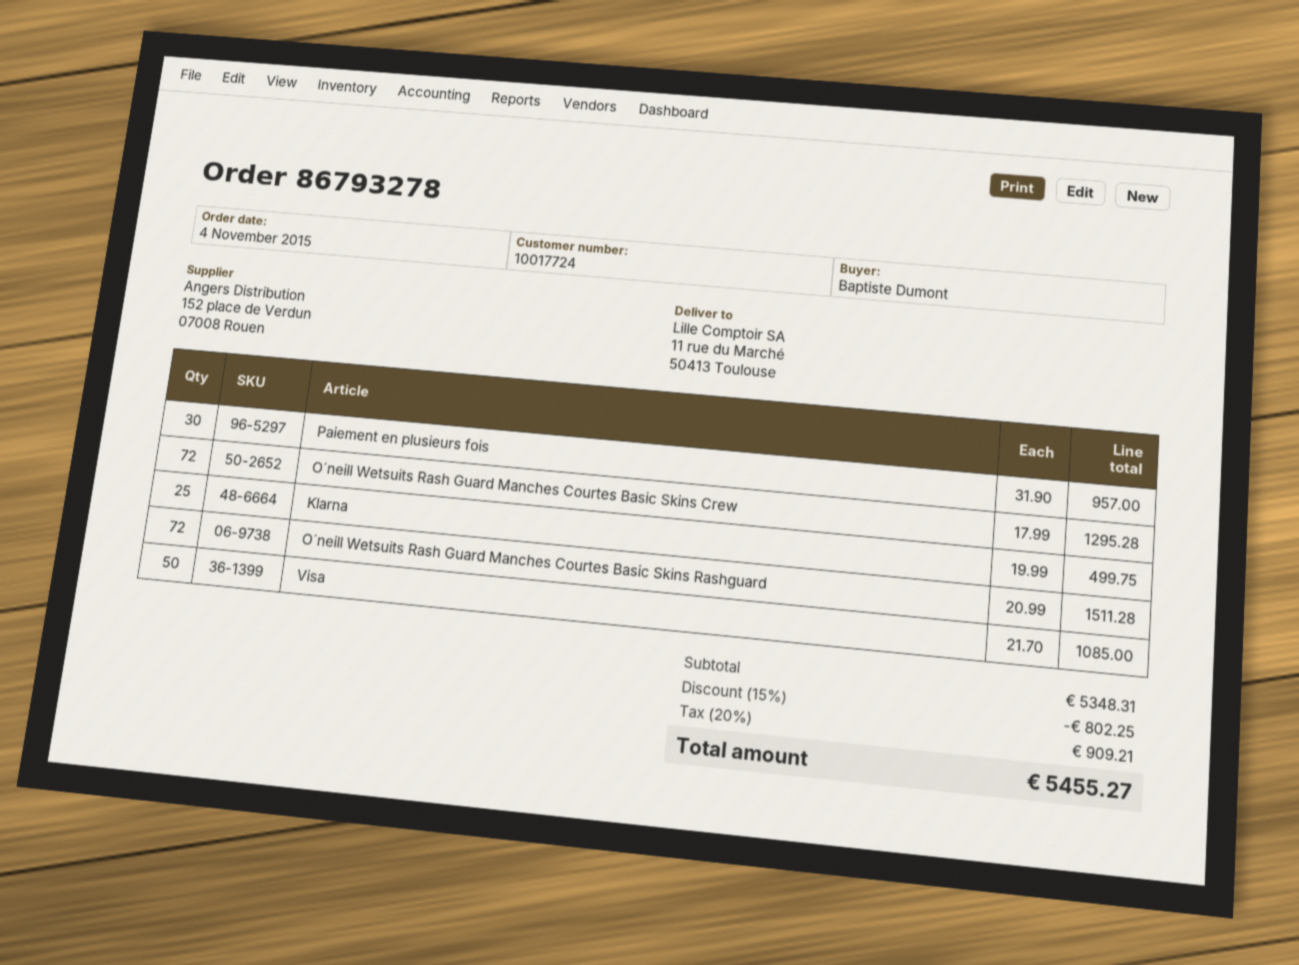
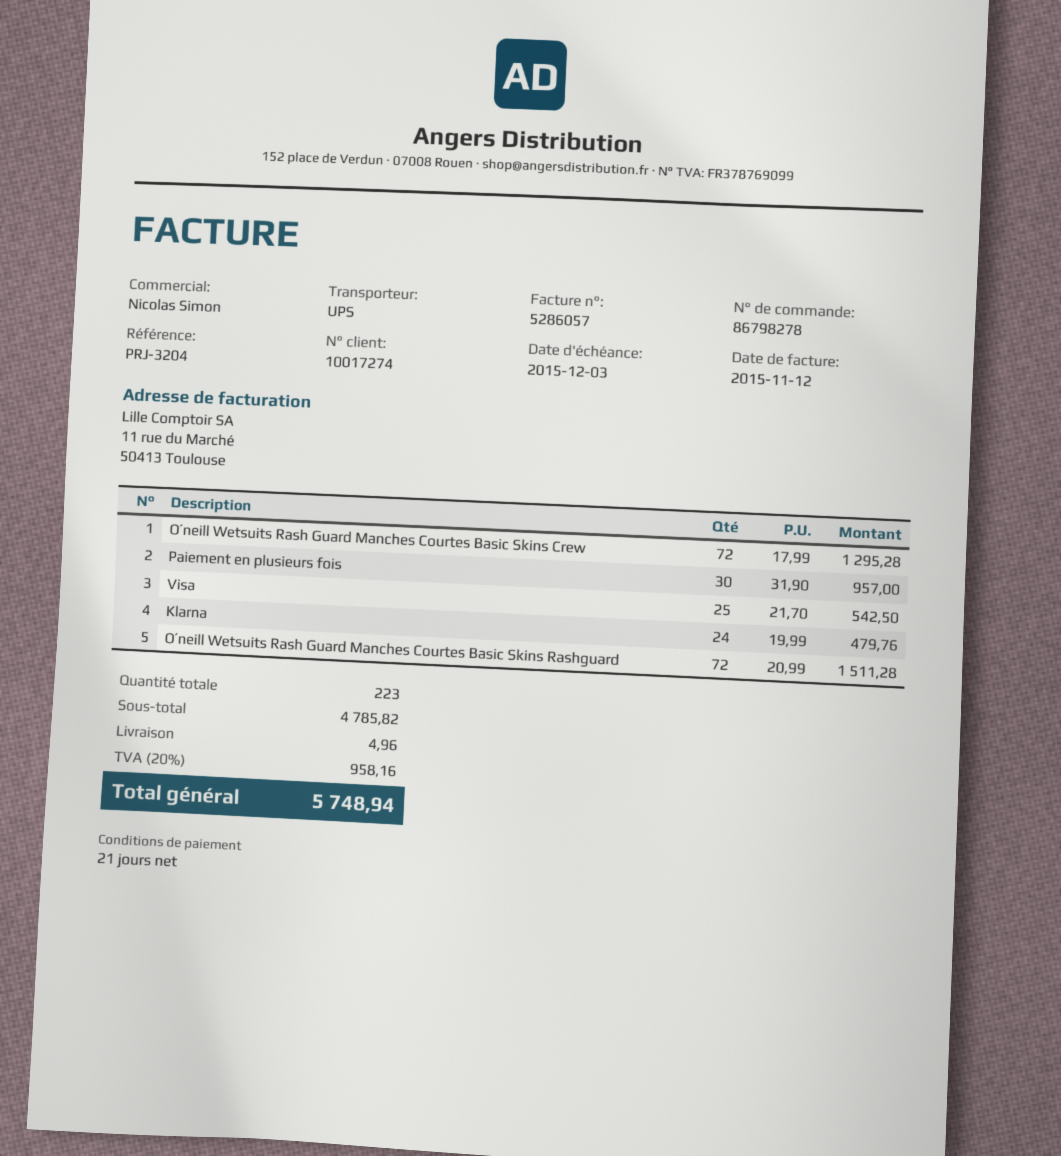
order number: 86793278 -> 86798278
customer number: 10017724 -> 10017274
Klarna: 25 x 19.99 = 499.75 -> 24 x 19.99 = 479.76
Visa: 50 x 21.70 = 1085.00 -> 25 x 21.70 = 542.50
subtotal: 5348.31 -> 4785.82
discount: 15% = 802.25 -> none
shipping: none -> 4.96
tax: 20% = 909.21 -> 20% = 958.16
total: 5455.27 -> 5748.94

